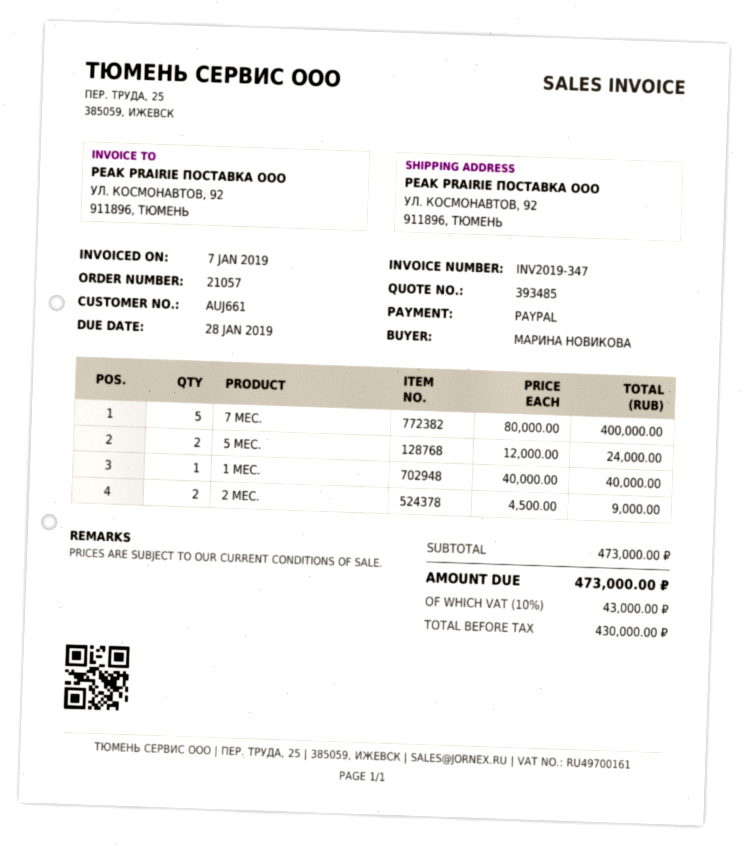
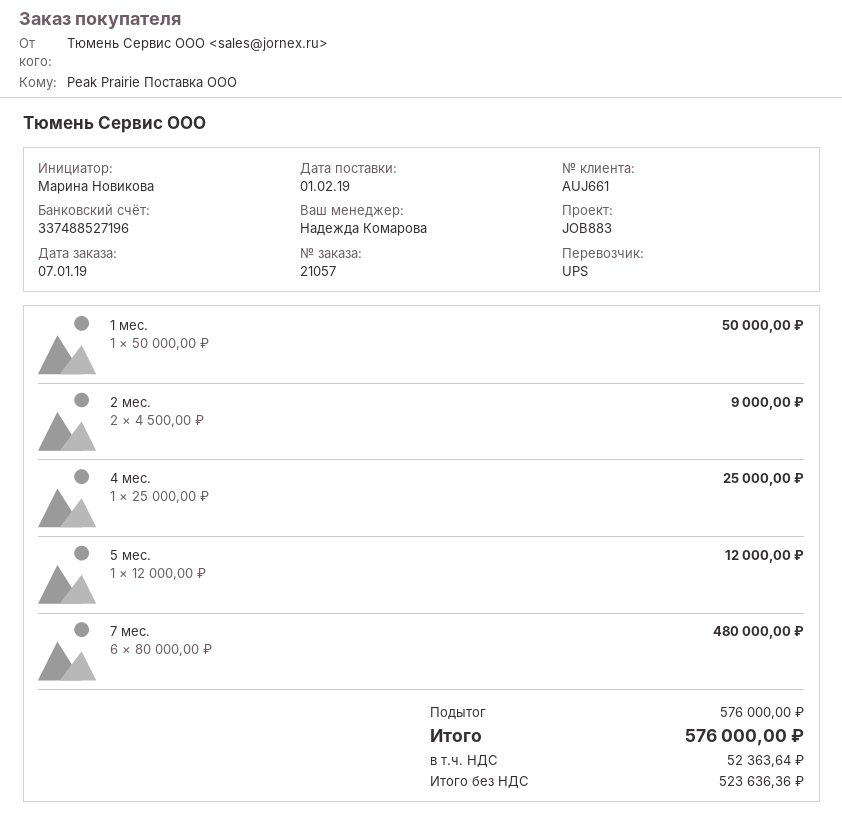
7 МЕС.: 5 x 80000.00 = 400000.00 -> 6 x 80000.00 = 480000.00
5 МЕС.: 2 x 12000.00 = 24000.00 -> 1 x 12000.00 = 12000.00
1 МЕС.: 1 x 40000.00 = 40000.00 -> 1 x 50000.00 = 50000.00
4 мес.: none -> 1 x 25000.00 = 25000.00
subtotal: 473000.00 -> 576000.00
net: 430000.00 -> 523636.36
tax: 43000.00 -> 52363.64
total: 473000.00 -> 576000.00

